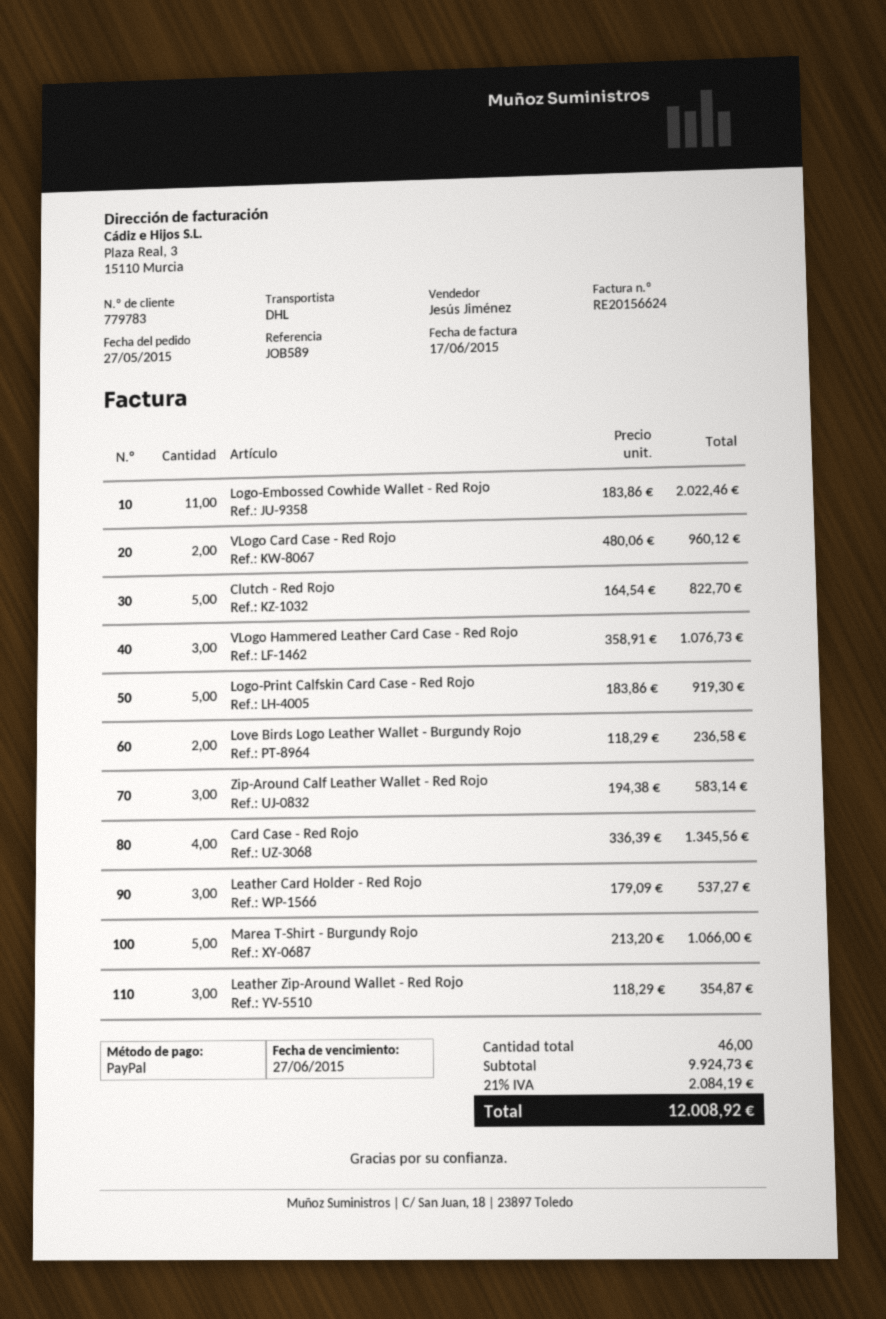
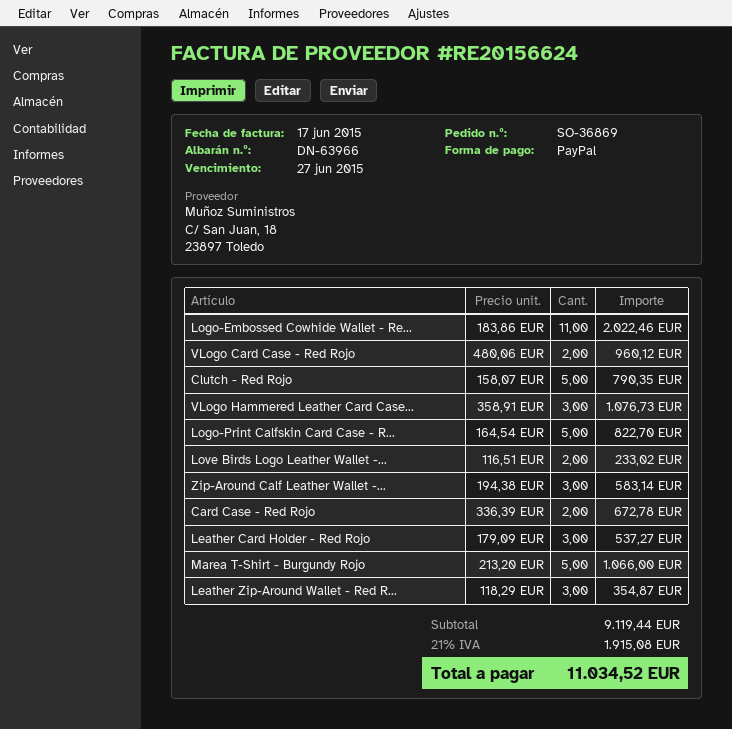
Clutch - Red Rojo: 5 x 164.54 = 822.70 -> 5 x 158.07 = 790.35
Logo-Print Calfskin Card Case - Red Rojo: 5 x 183.86 = 919.30 -> 5 x 164.54 = 822.70
Love Birds Logo Leather Wallet - Burgundy Rojo: 2 x 118.29 = 236.58 -> 2 x 116.51 = 233.02
Card Case - Red Rojo: 4 x 336.39 = 1345.56 -> 2 x 336.39 = 672.78
subtotal: 9924.73 -> 9119.44
tax: 21% = 2084.19 -> 21% = 1915.08
total: 12008.92 -> 11034.52

